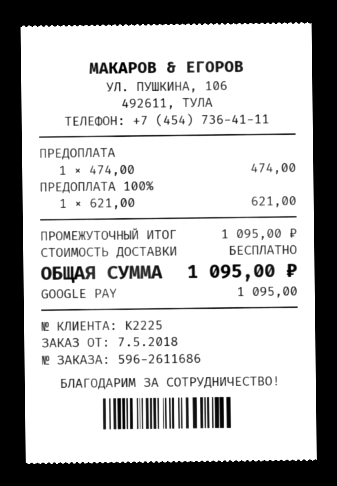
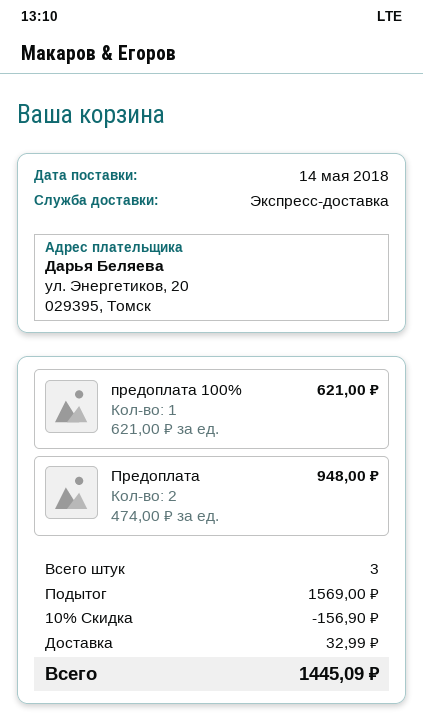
ПРЕДОПЛАТА: 1 x 474.00 = 474.00 -> 2 x 474.00 = 948.00
subtotal: 1095.00 -> 1569.00
discount: none -> 10% = 156.90
shipping: 0.00 -> 32.99
total: 1095.00 -> 1445.09

